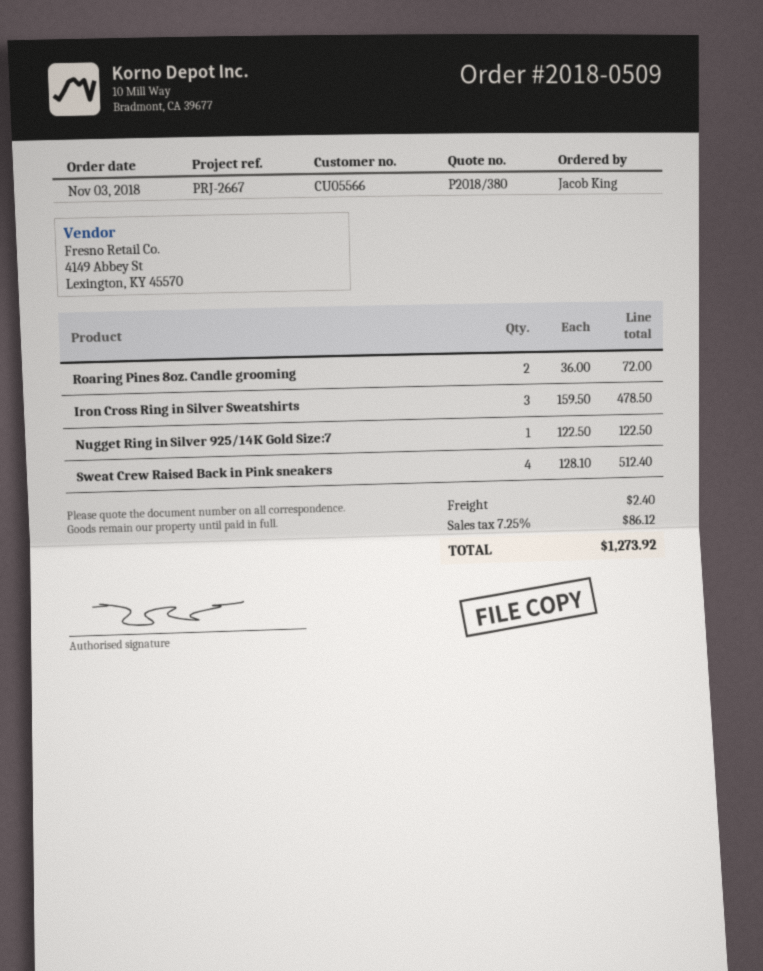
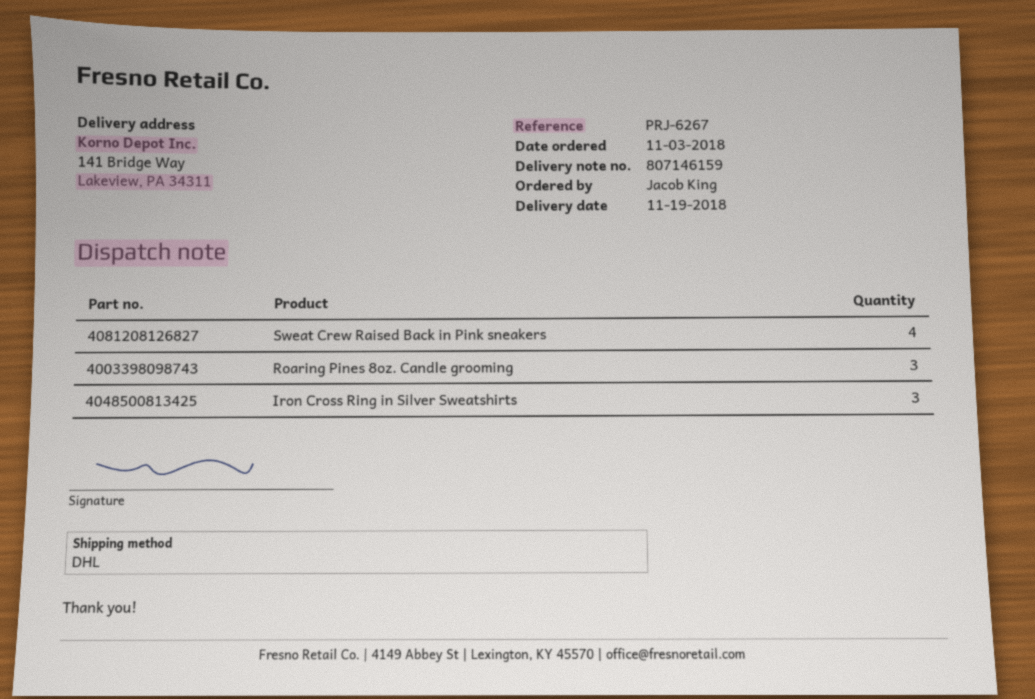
reference: PRJ-2667 -> PRJ-6267
Roaring Pines 8oz. Candle grooming: 2 -> 3
Nugget Ring in Silver 925/14K Gold Size:7: 1 -> none

